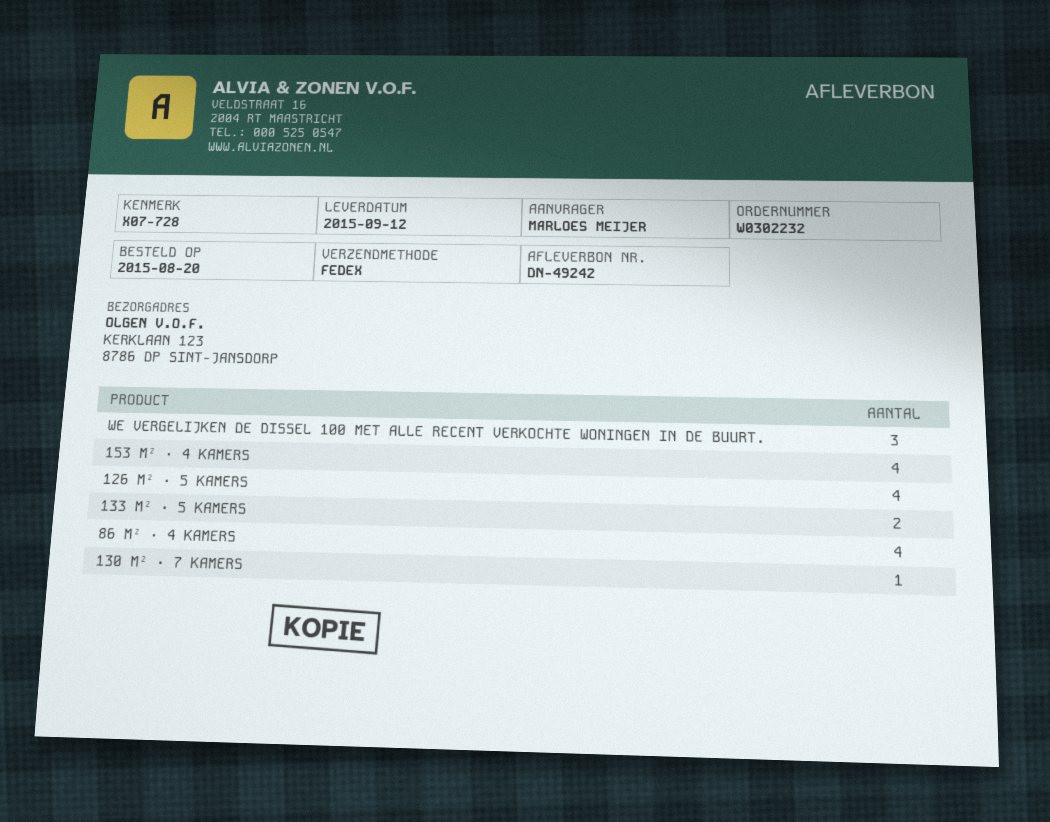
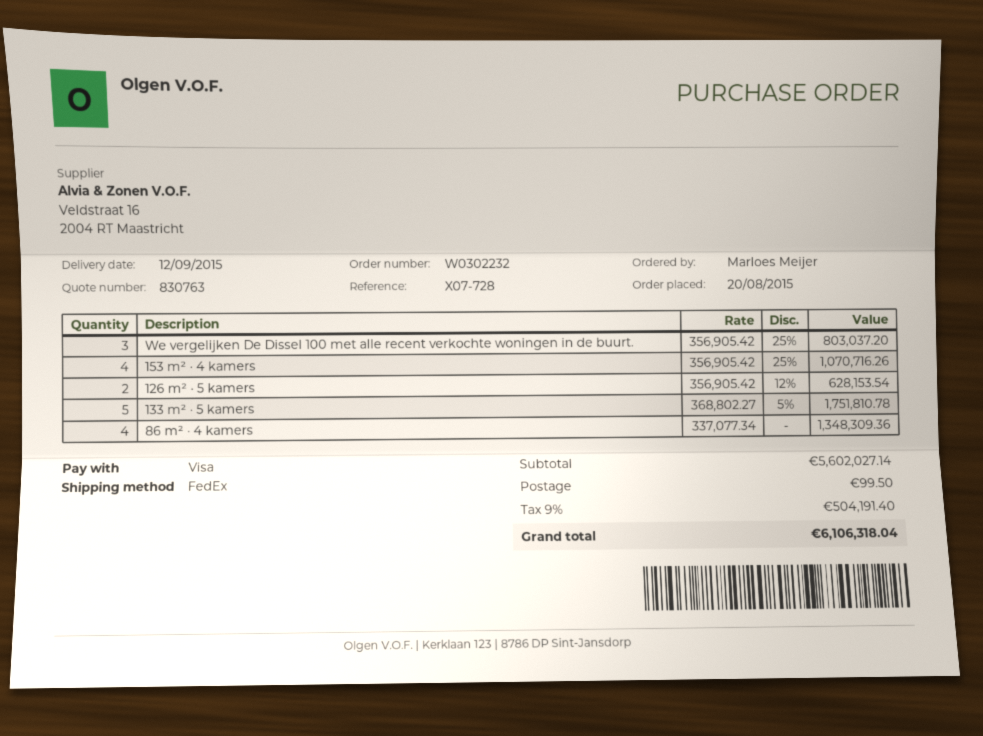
126 M² · 5 KAMERS: 4 -> 2
133 M² · 5 KAMERS: 2 -> 5
130 M² · 7 KAMERS: 1 -> none

